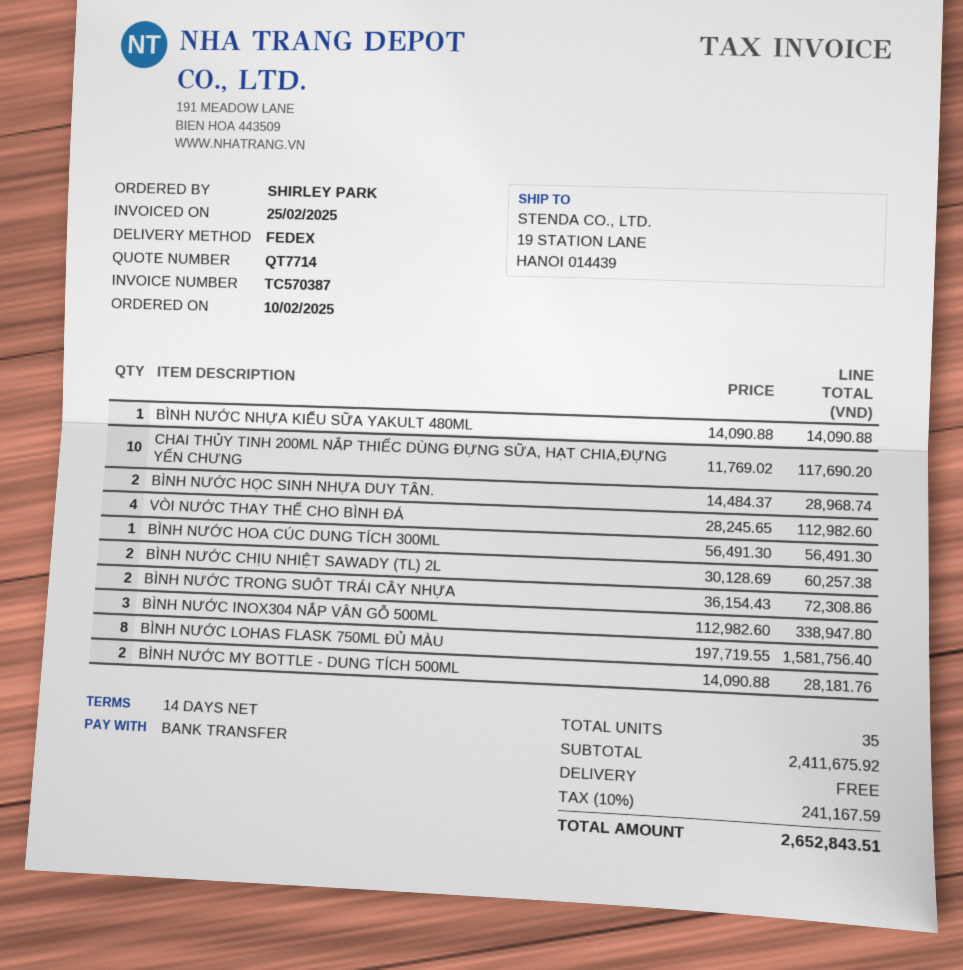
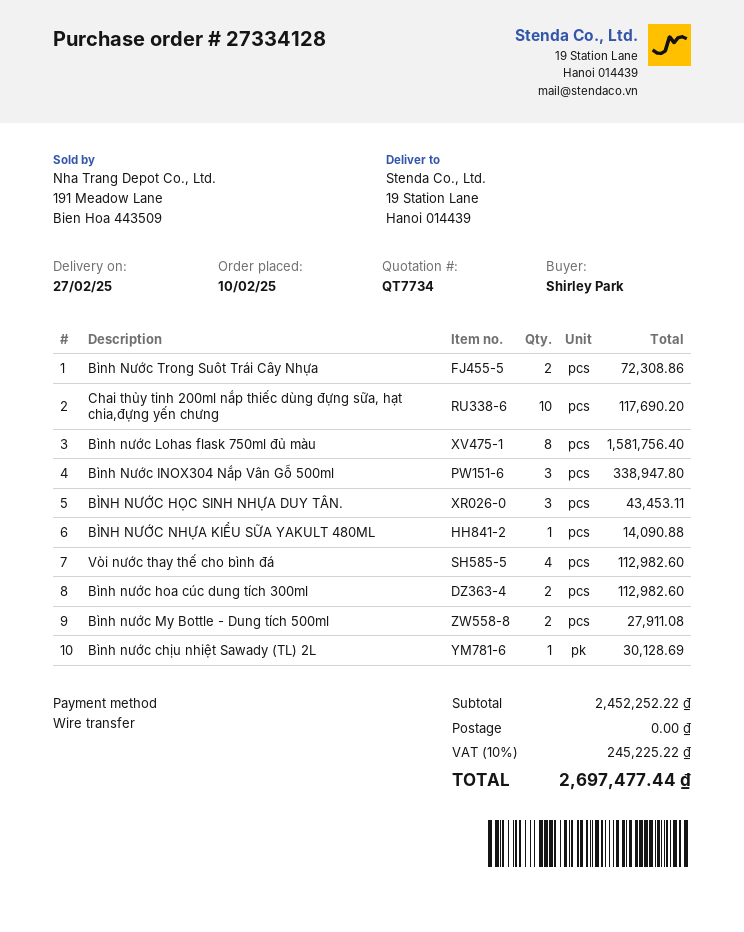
quote number: QT7714 -> QT7734
BÌNH NƯỚC HỌC SINH NHỰA DUY TÂN.: 2 for 28968.74 -> 3 for 43453.11
BÌNH NƯỚC HOA CÚC DUNG TÍCH 300ML: 1 for 56491.30 -> 2 for 112982.60
BÌNH NƯỚC CHỊU NHIỆT SAWADY (TL) 2L: 2 for 60257.38 -> 1 for 30128.69
BÌNH NƯỚC MY BOTTLE - DUNG TÍCH 500ML: 2 for 28181.76 -> 2 for 27911.08
subtotal: 2411675.92 -> 2452252.22
tax: 10% = 241167.59 -> 10% = 245225.22
total: 2652843.51 -> 2697477.44

